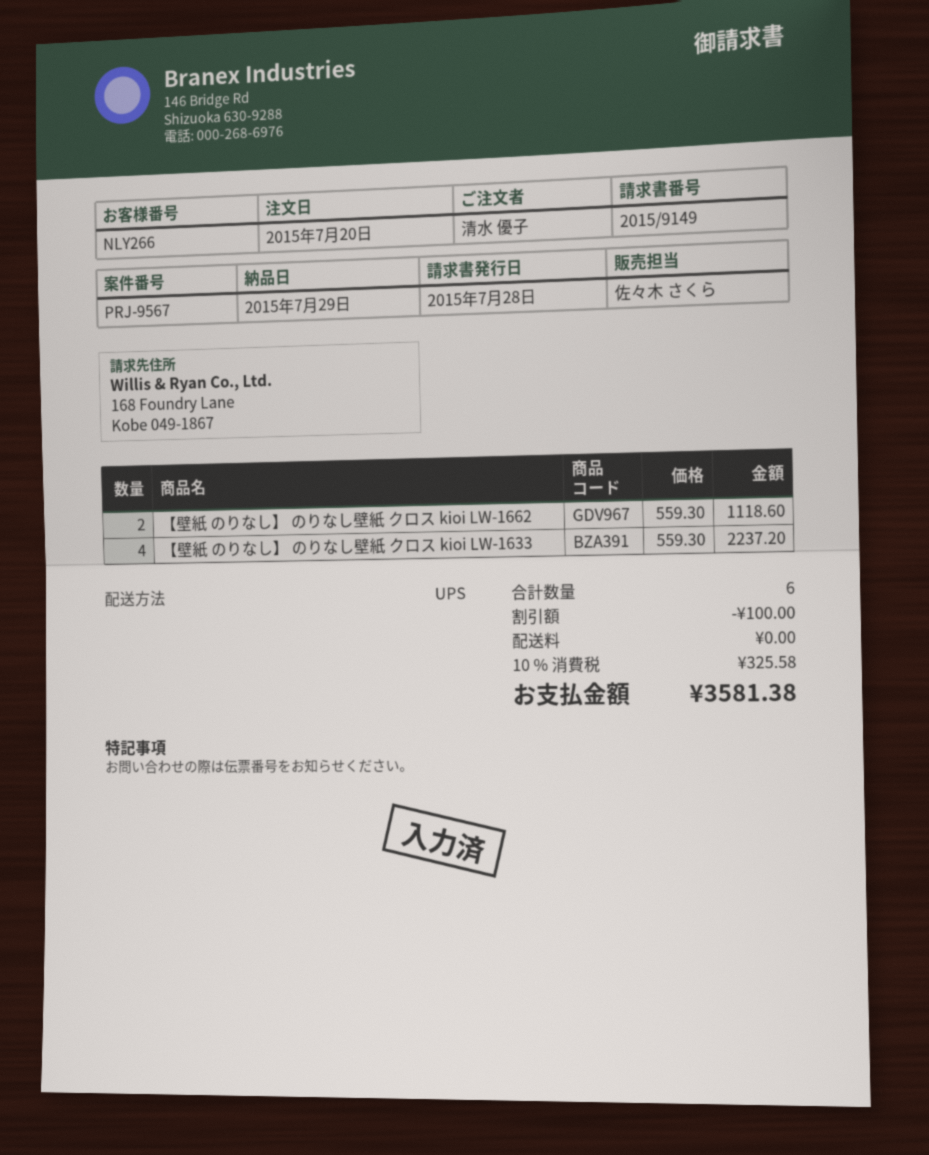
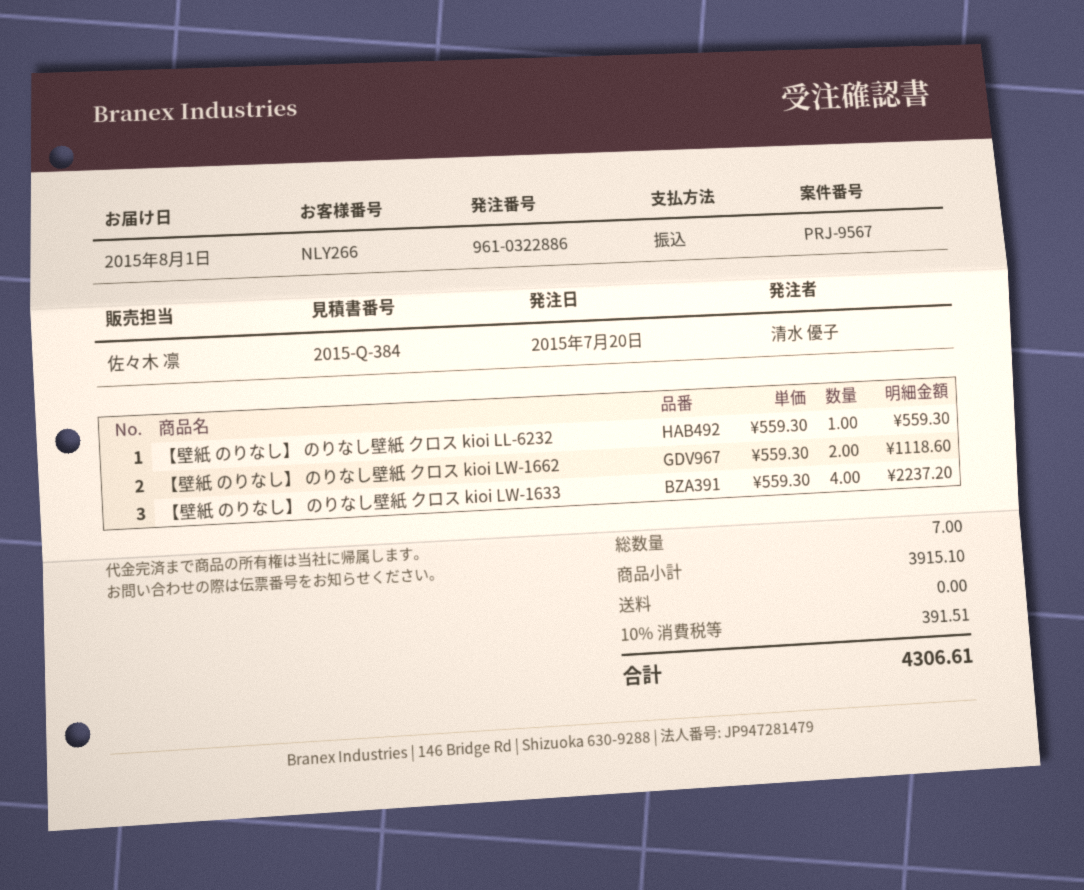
delivery date: 2015-07-29 -> 2015-08-01
sales rep: 佐々木 さくら -> 佐々木 凛
【壁紙 のりなし】 のりなし壁紙 クロス kioi LL-6232: none -> 1 x 559.30 = 559.30
total quantity: 6 -> 7
discount: 100.00 -> none
tax: 10% = 325.58 -> 10% = 391.51
total: 3581.38 -> 4306.61

